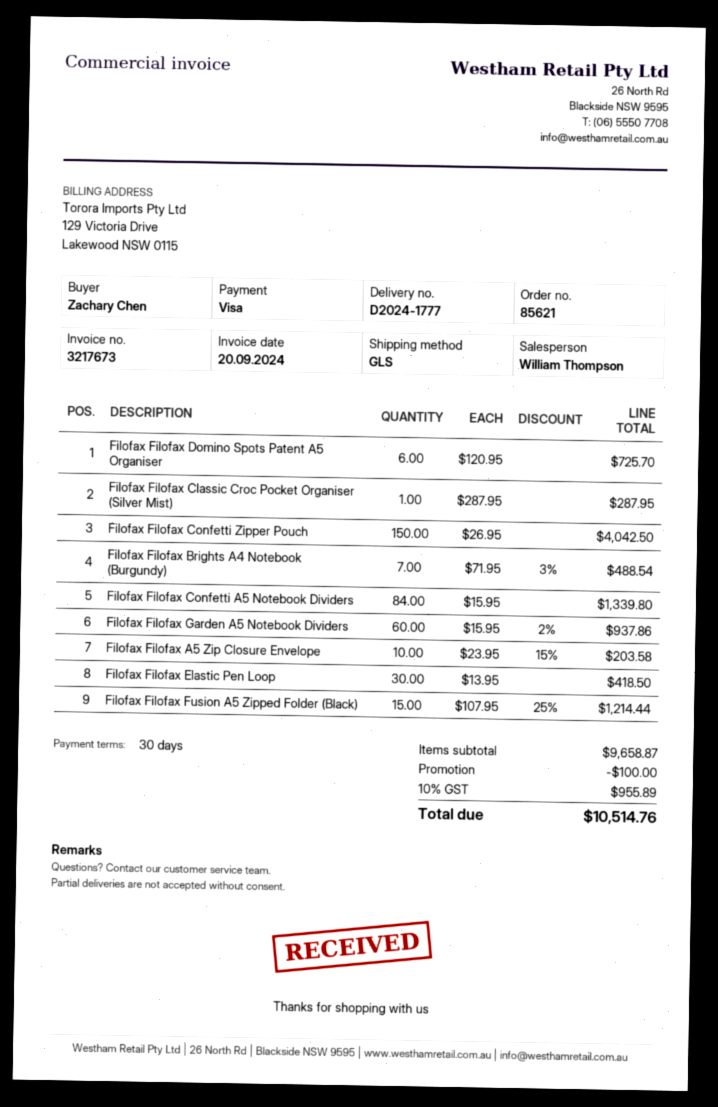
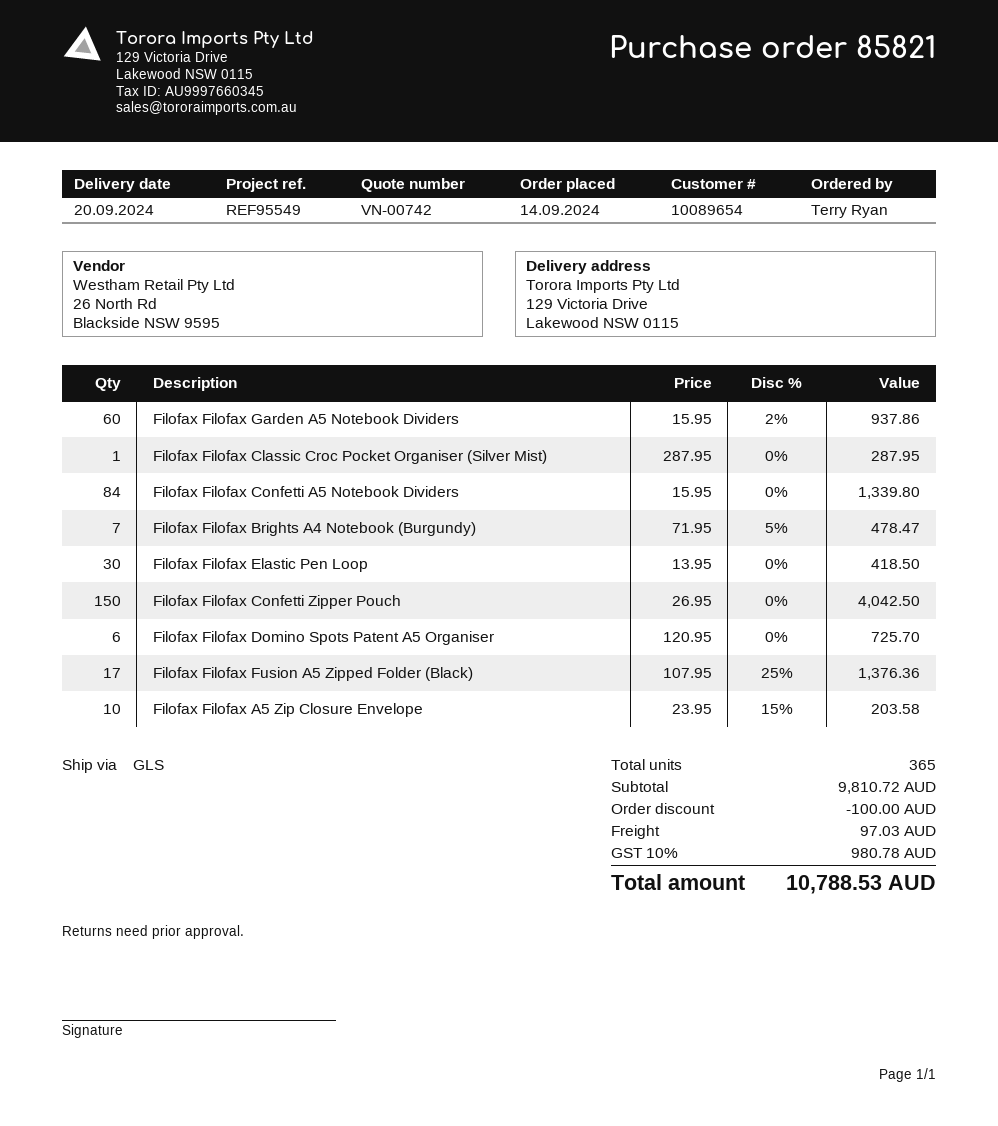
order number: 85621 -> 85821
ordered by: Zachary Chen -> Terry Ryan
Filofax Filofax Brights A4 Notebook (Burgundy): 7 x 71.95 - 3% = 488.54 -> 7 x 71.95 - 5% = 478.47
Filofax Filofax Fusion A5 Zipped Folder (Black): 15 x 107.95 - 25% = 1214.44 -> 17 x 107.95 - 25% = 1376.36
subtotal: 9658.87 -> 9810.72
shipping: none -> 97.03
tax: 10% = 955.89 -> 10% = 980.78
total: 10514.76 -> 10788.53

